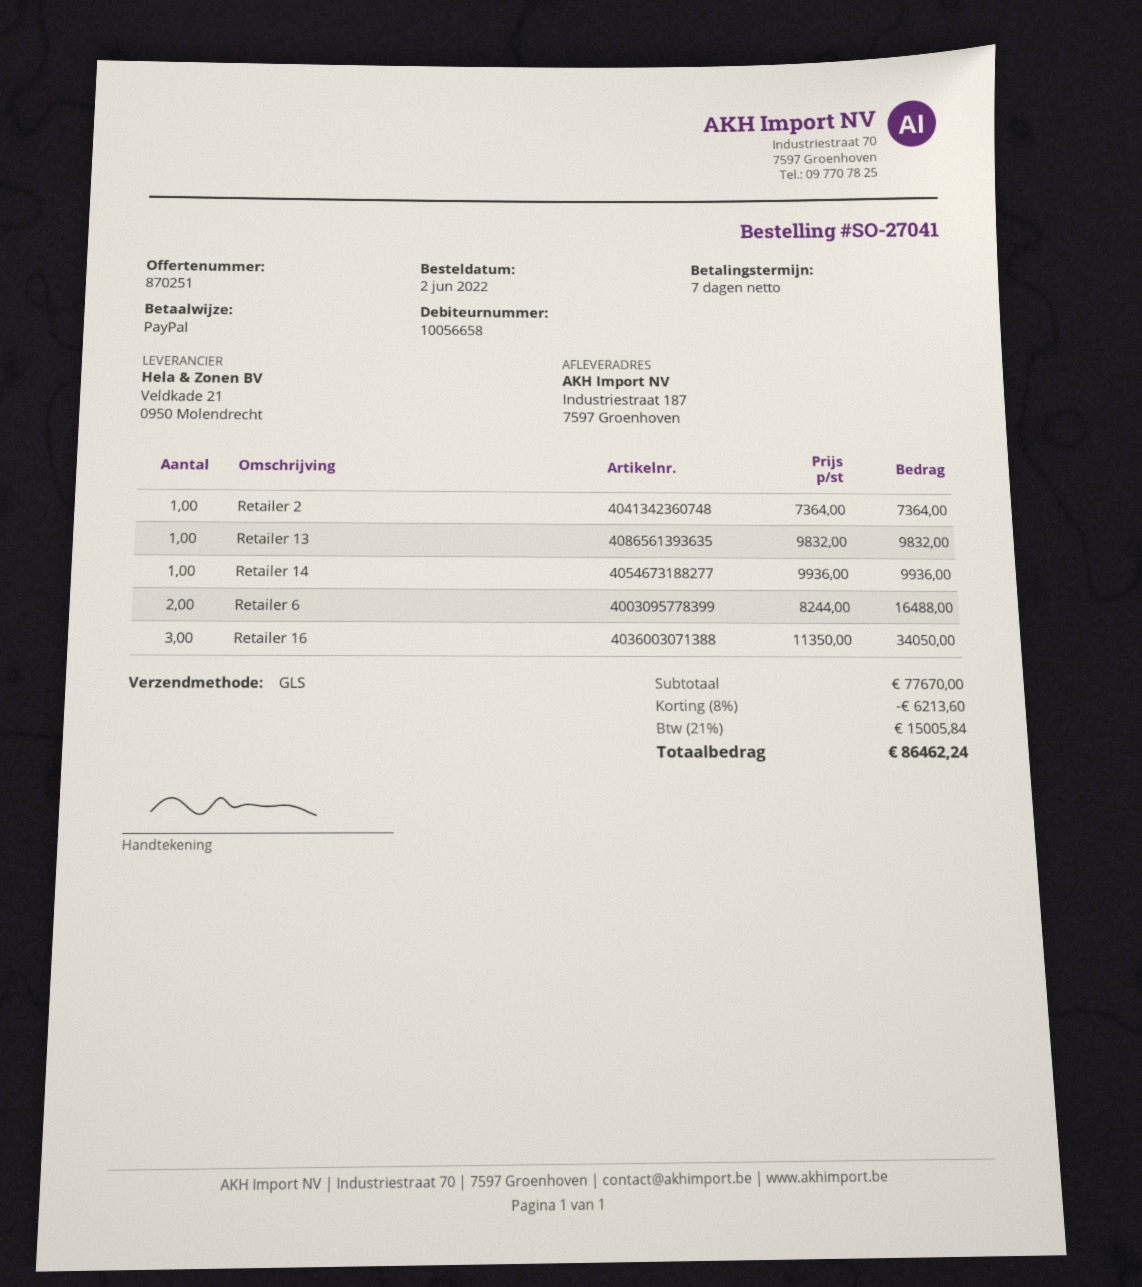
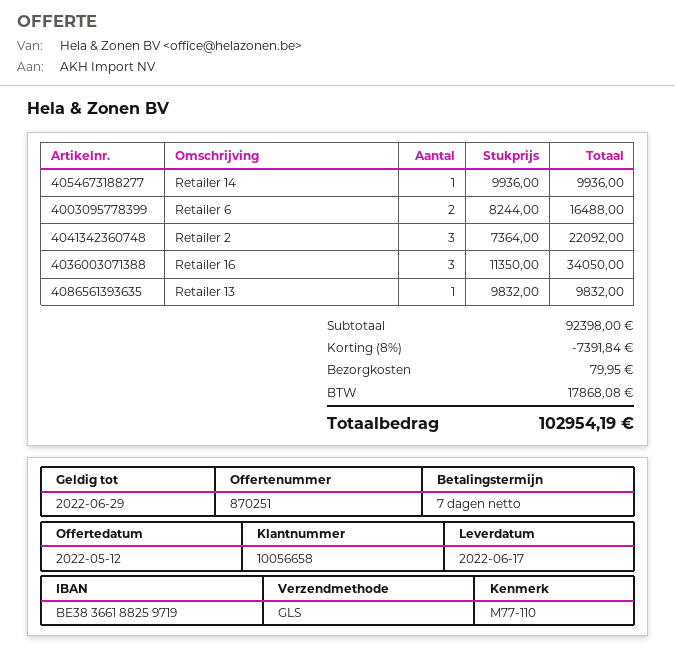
Retailer 2: 1 x 7364.00 = 7364.00 -> 3 x 7364.00 = 22092.00
subtotal: 77670.00 -> 92398.00
discount: 8% = 6213.60 -> 8% = 7391.84
shipping: none -> 79.95
tax: 15005.84 -> 17868.08
total: 86462.24 -> 102954.19

